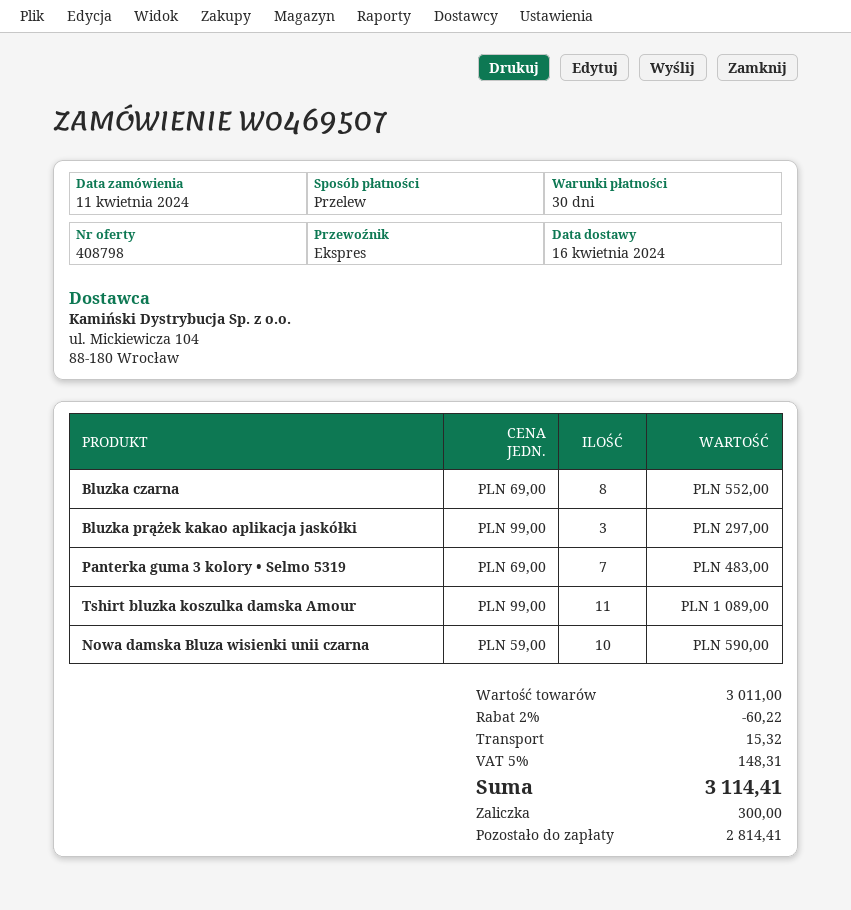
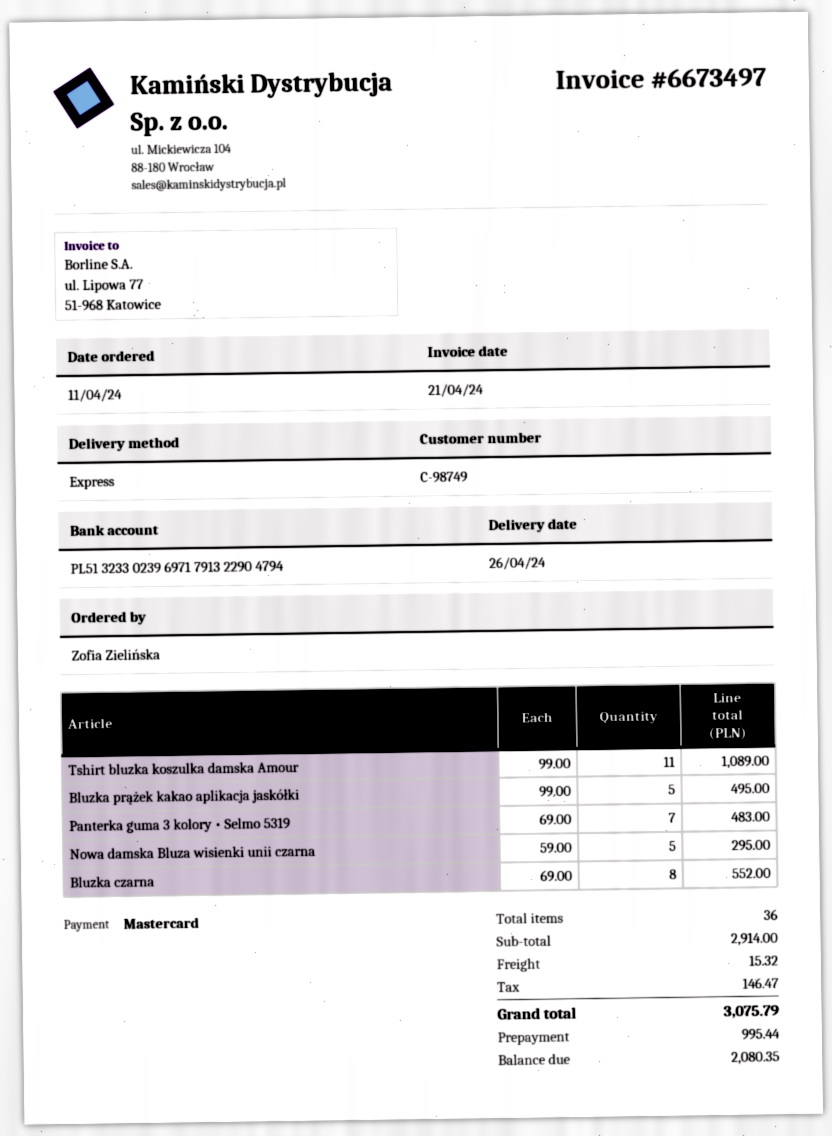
delivery date: 2024-04-16 -> 2024-04-26
payment method: bank transfer -> Mastercard
Bluzka prążek kakao aplikacja jaskółki: 3 x 99.00 = 297.00 -> 5 x 99.00 = 495.00
Nowa damska Bluza wisienki unii czarna: 10 x 59.00 = 590.00 -> 5 x 59.00 = 295.00
subtotal: 3011.00 -> 2914.00
discount: 2% = 60.22 -> none
tax: 148.31 -> 146.47
total: 3114.41 -> 3075.79
deposit: 300.00 -> 995.44
balance: 2814.41 -> 2080.35

